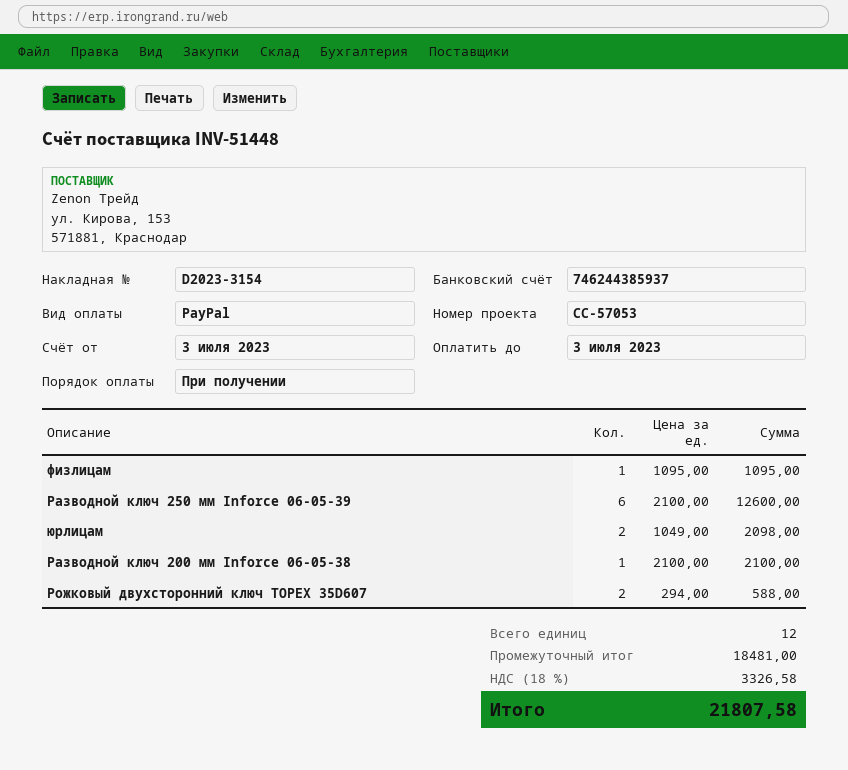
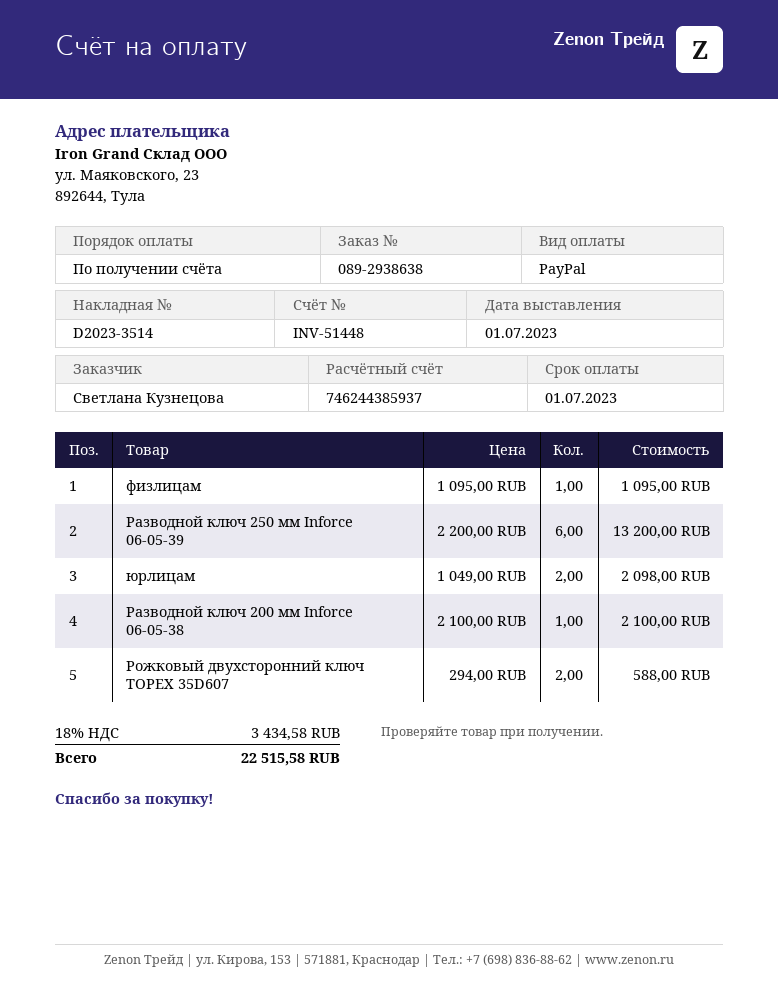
delivery note number: D2023-3154 -> D2023-3514
invoice date: 2023-07-03 -> 2023-07-01
due date: 2023-07-03 -> 2023-07-01
Разводной ключ 250 мм Inforce 06-05-39: 6 x 2100.00 = 12600.00 -> 6 x 2200.00 = 13200.00
tax: 18% = 3326.58 -> 18% = 3434.58
total: 21807.58 -> 22515.58

